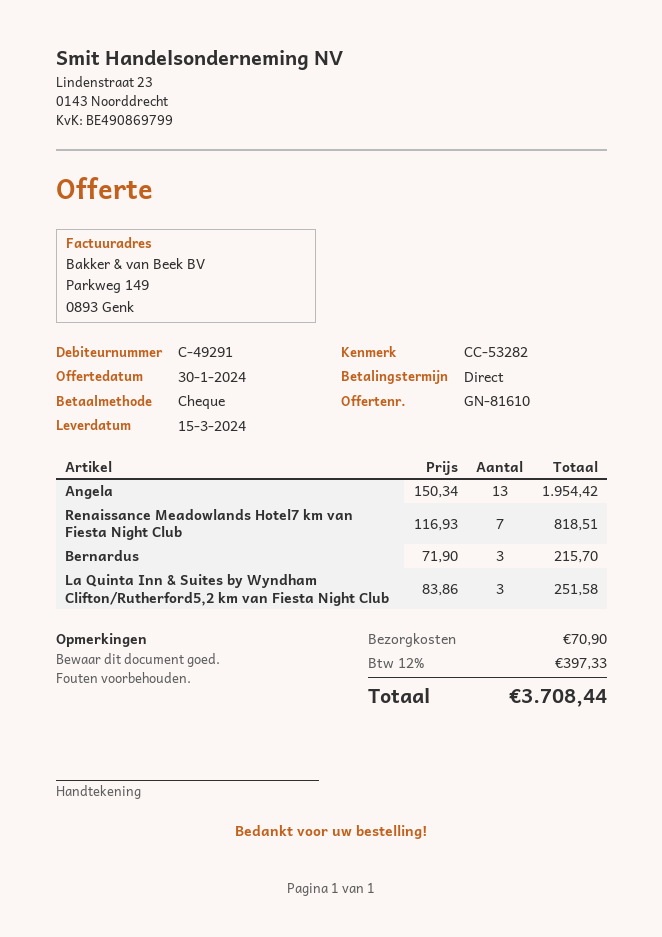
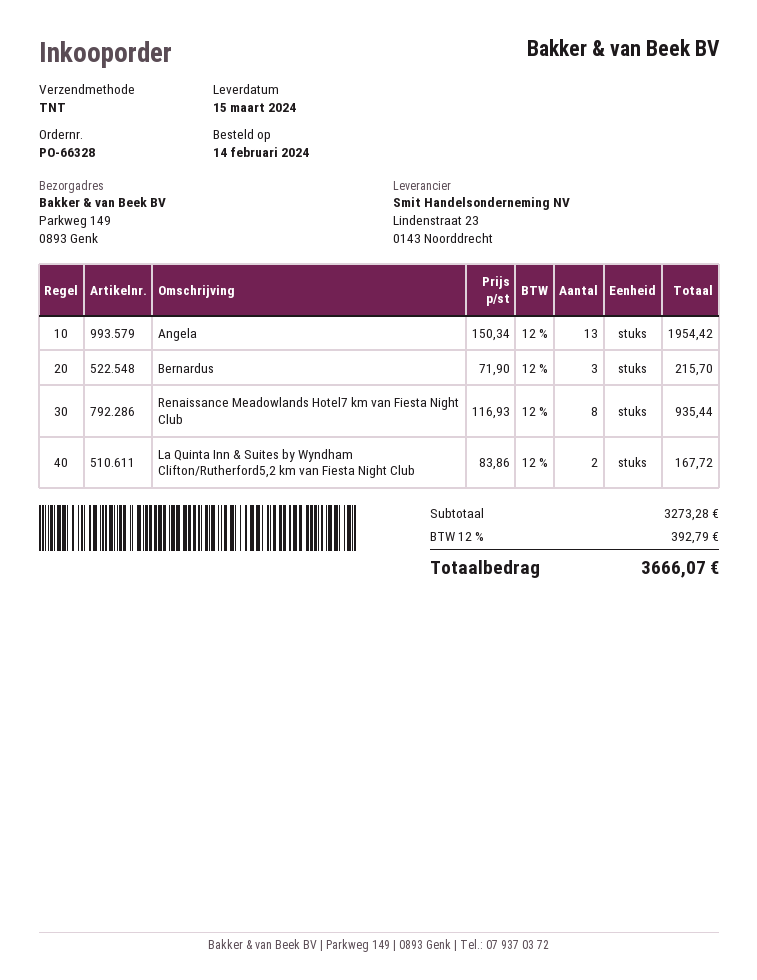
Renaissance Meadowlands Hotel7 km van Fiesta Night Club: 7 x 116.93 = 818.51 -> 8 x 116.93 = 935.44
La Quinta Inn & Suites by Wyndham Clifton/Rutherford5,2 km van Fiesta Night Club: 3 x 83.86 = 251.58 -> 2 x 83.86 = 167.72
shipping: 70.90 -> none
tax: 12% = 397.33 -> 12% = 392.79
total: 3708.44 -> 3666.07

